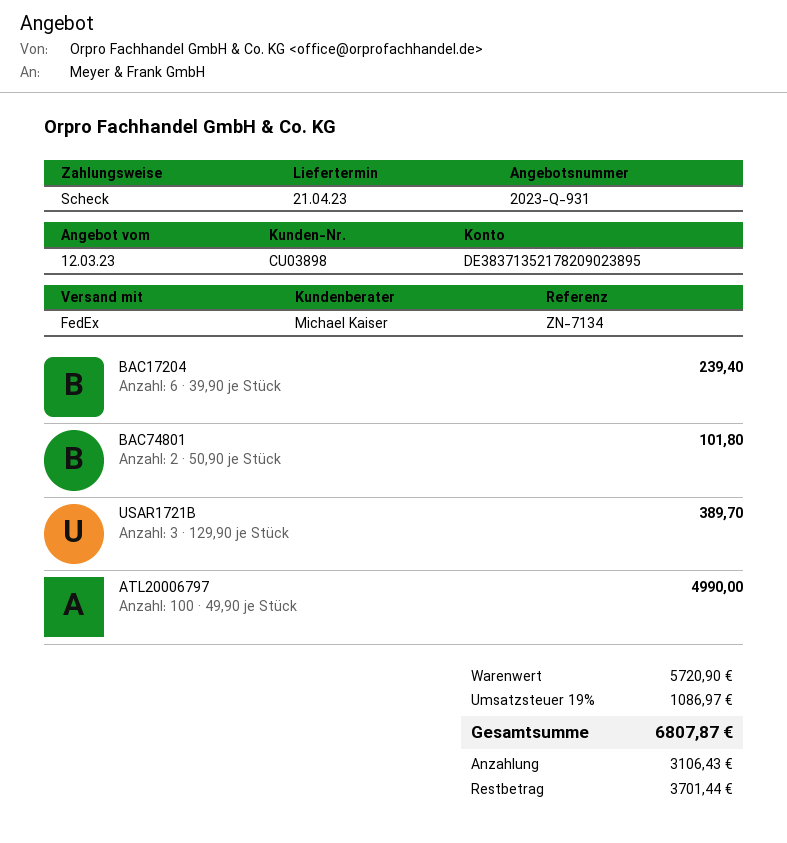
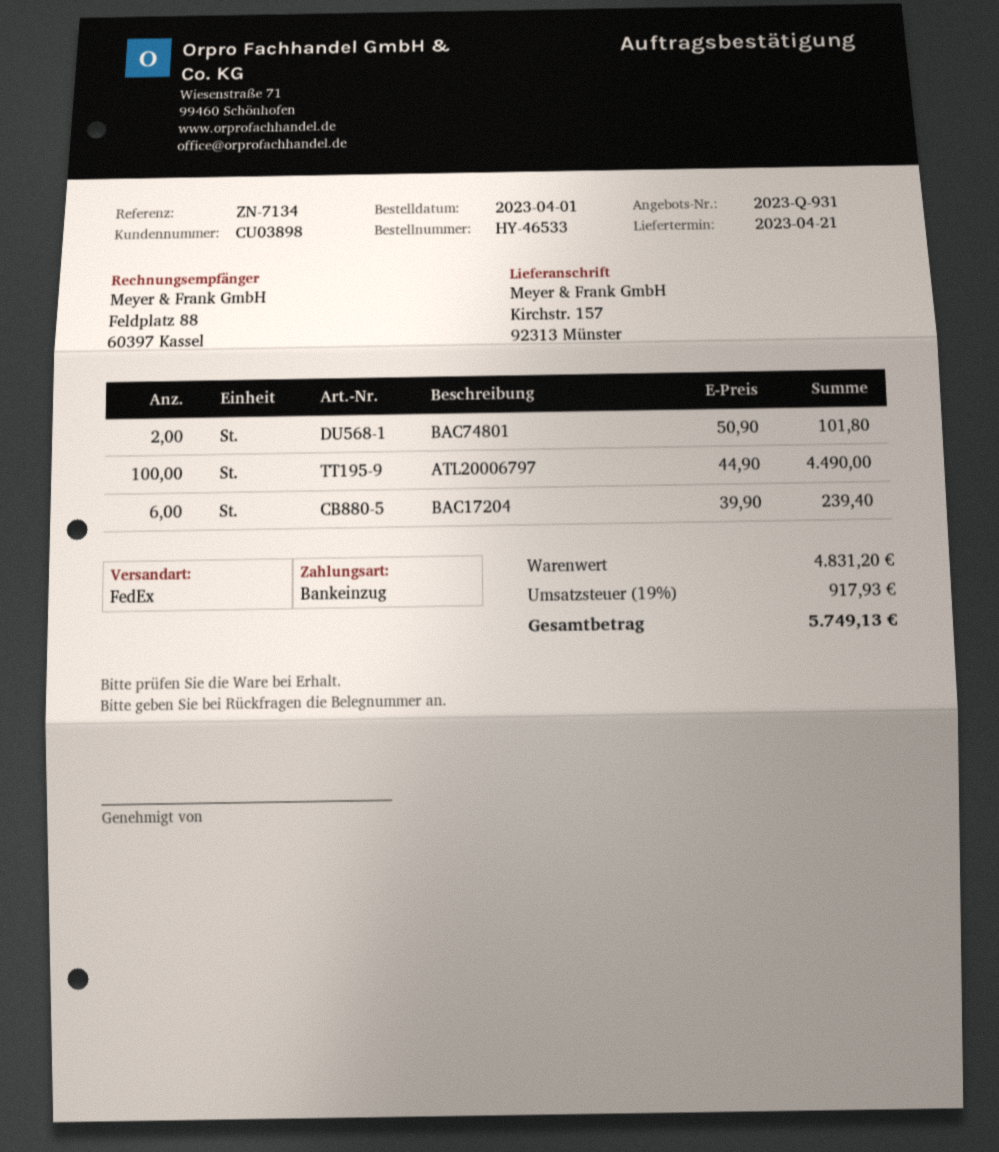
payment method: cheque -> direct debit
USAR1721B: 3 x 129.90 = 389.70 -> none
ATL20006797: 100 x 49.90 = 4990.00 -> 100 x 44.90 = 4490.00
subtotal: 5720.90 -> 4831.20
tax: 19% = 1086.97 -> 19% = 917.93
total: 6807.87 -> 5749.13

